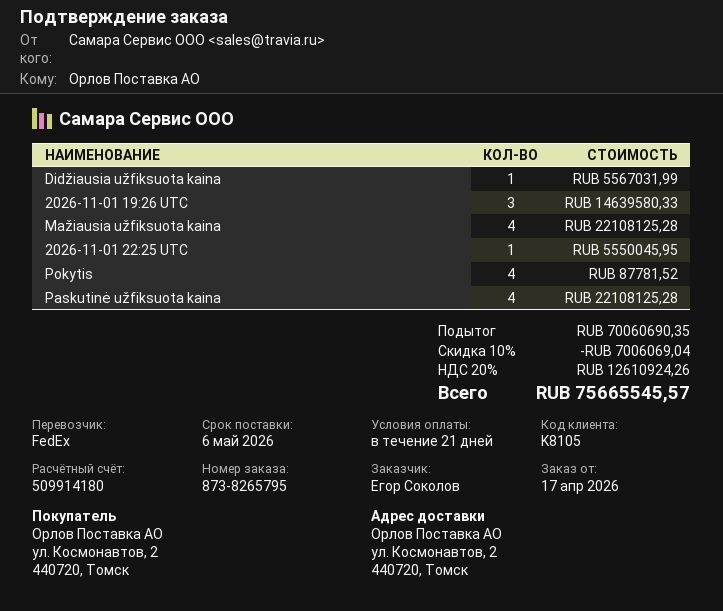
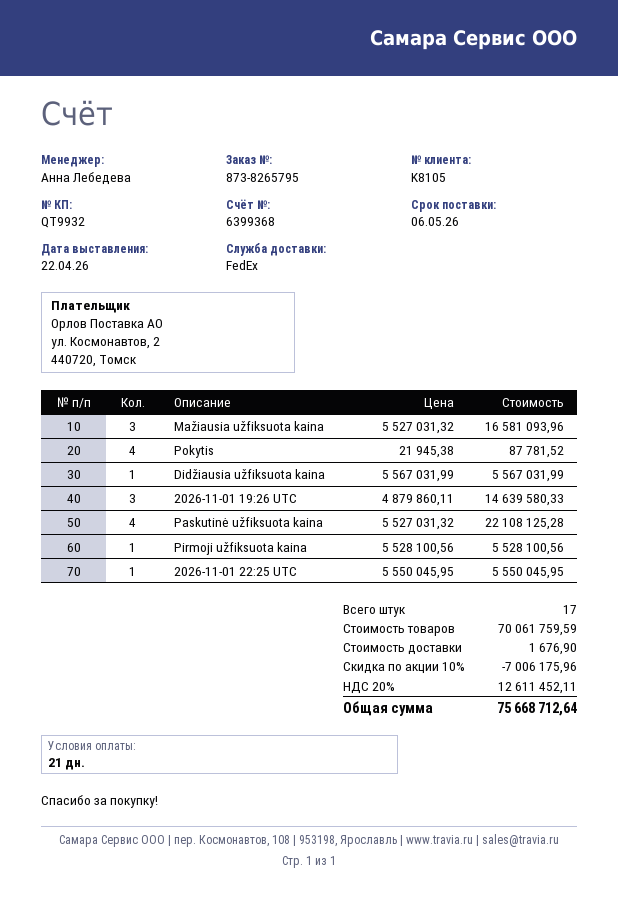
Mažiausia užfiksuota kaina: 4 for 22108125.28 -> 3 for 16581093.96
Pirmoji užfiksuota kaina: none -> 1 for 5528100.56
subtotal: 70060690.35 -> 70061759.59
discount: 10% = 7006069.04 -> 10% = 7006175.96
shipping: none -> 1676.90
tax: 20% = 12610924.26 -> 20% = 12611452.11
total: 75665545.57 -> 75668712.64

